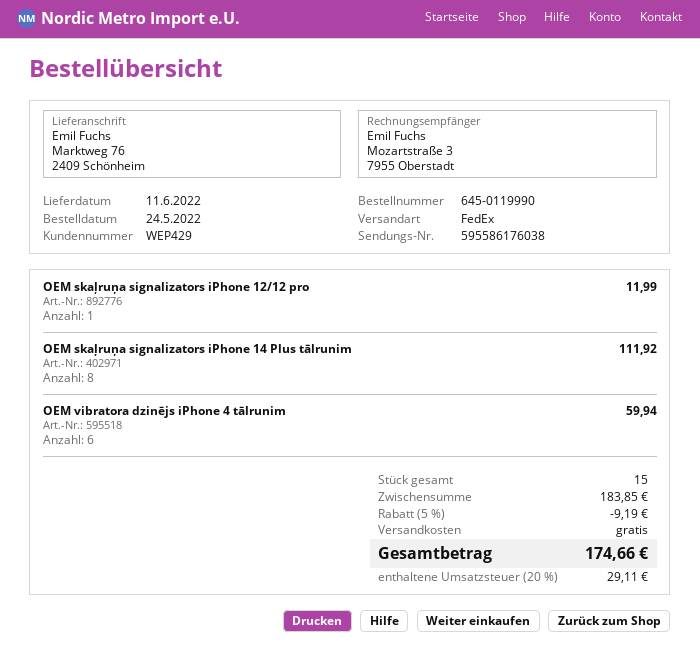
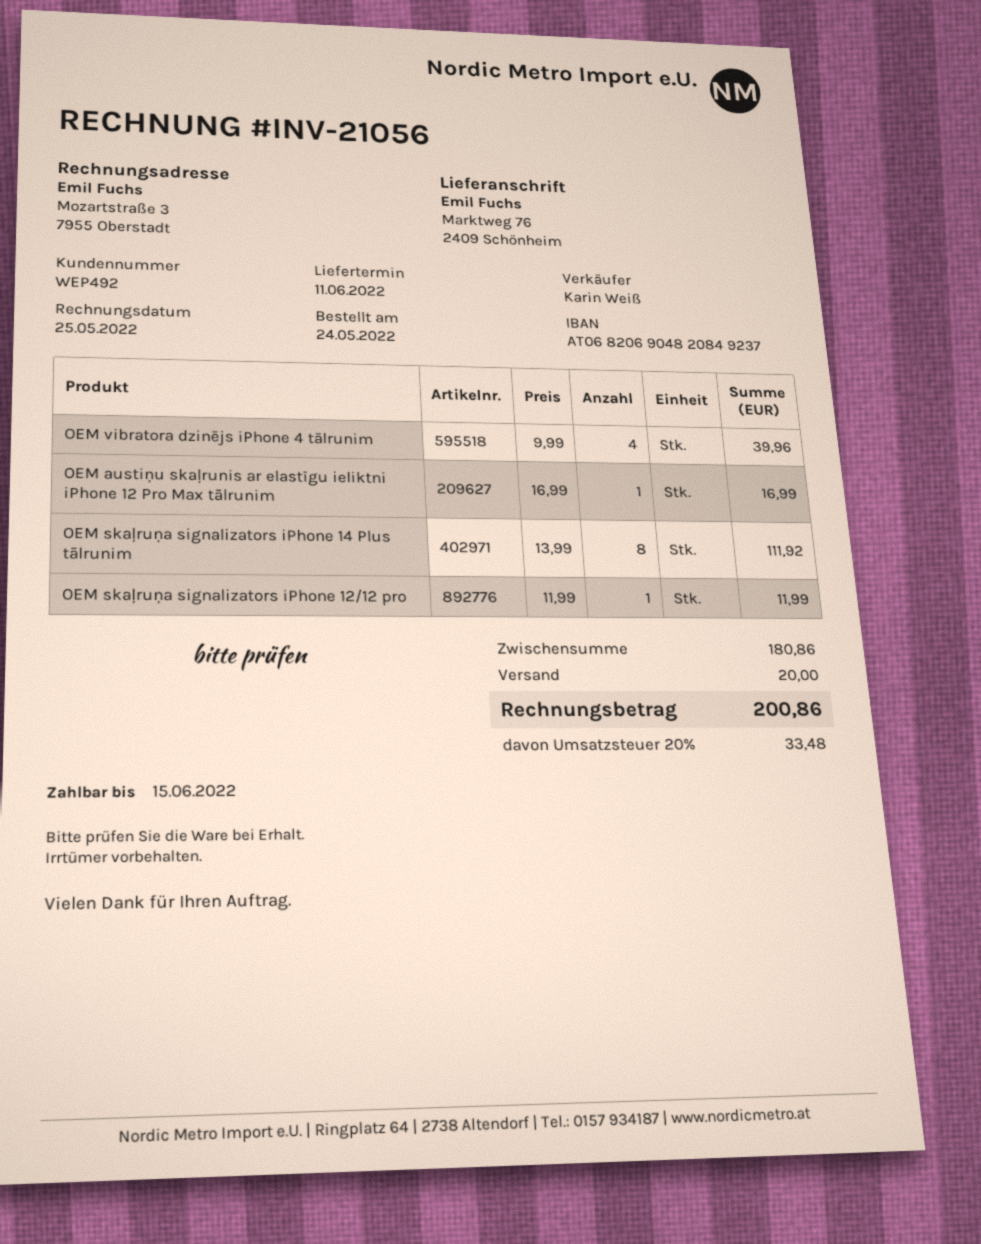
customer number: WEP429 -> WEP492
OEM vibratora dzinējs iPhone 4 tālrunim: 6 for 59.94 -> 4 for 39.96
OEM austiņu skaļrunis ar elastīgu ieliktni iPhone 12 Pro Max tālrunim: none -> 1 for 16.99
subtotal: 183.85 -> 180.86
discount: 5% = 9.19 -> none
shipping: 0.00 -> 20.00
tax: 20% = 29.11 -> 20% = 33.48
total: 174.66 -> 200.86

